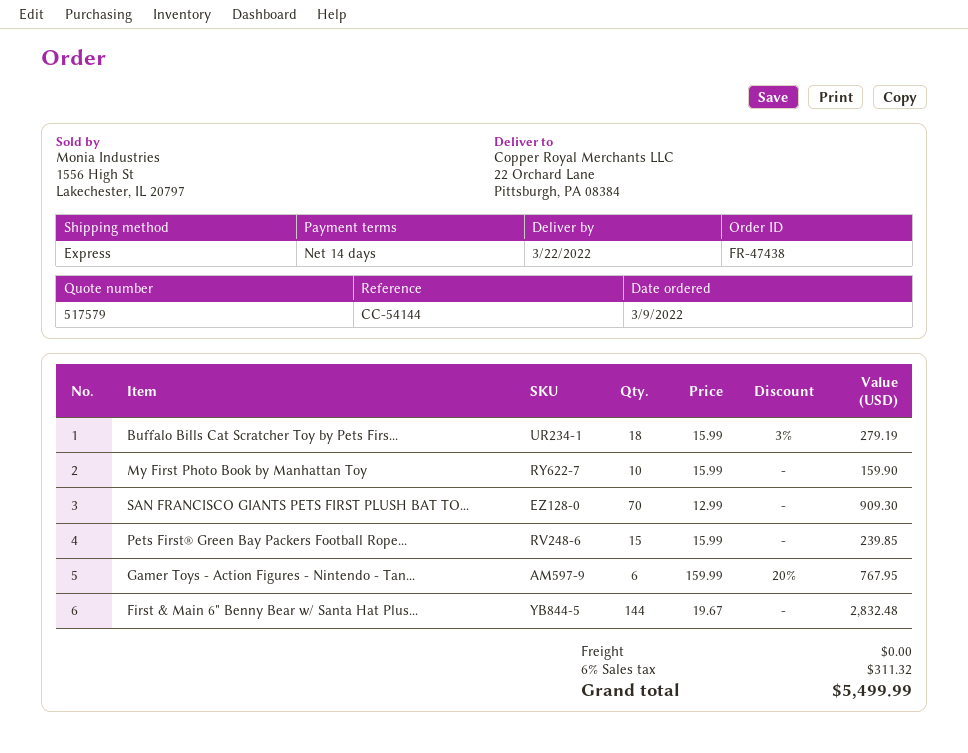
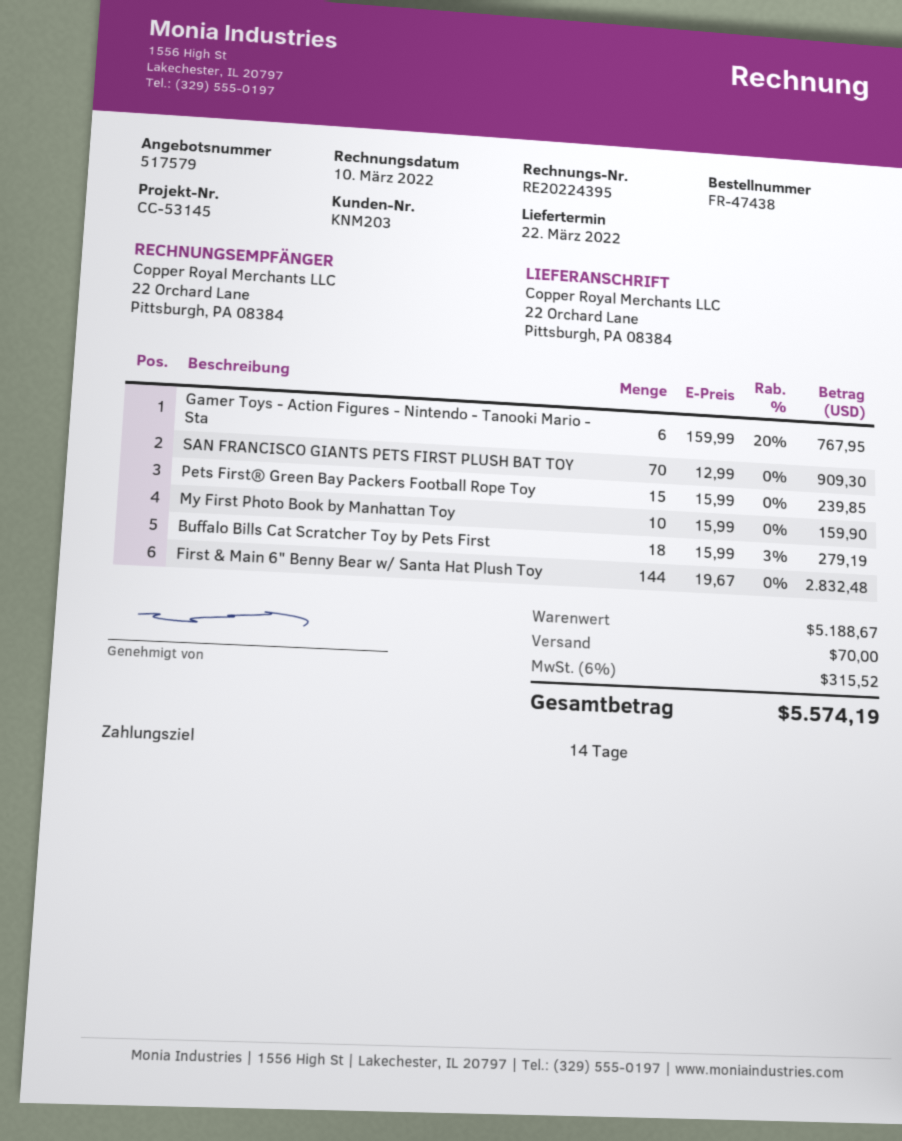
reference: CC-54144 -> CC-53145
shipping: 0.00 -> 70.00
tax: 6% = 311.32 -> 6% = 315.52
total: 5499.99 -> 5574.19

